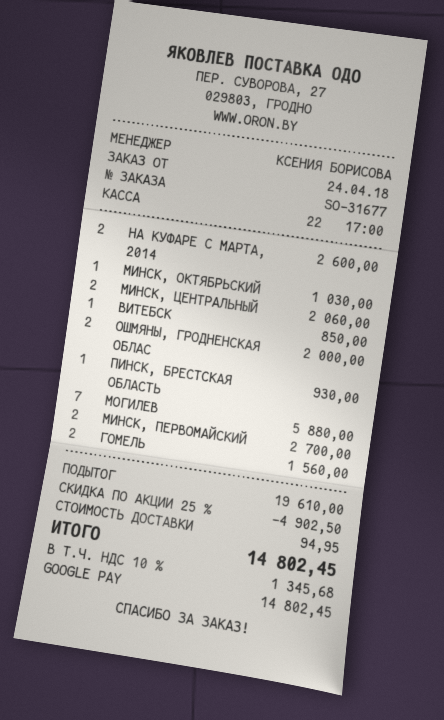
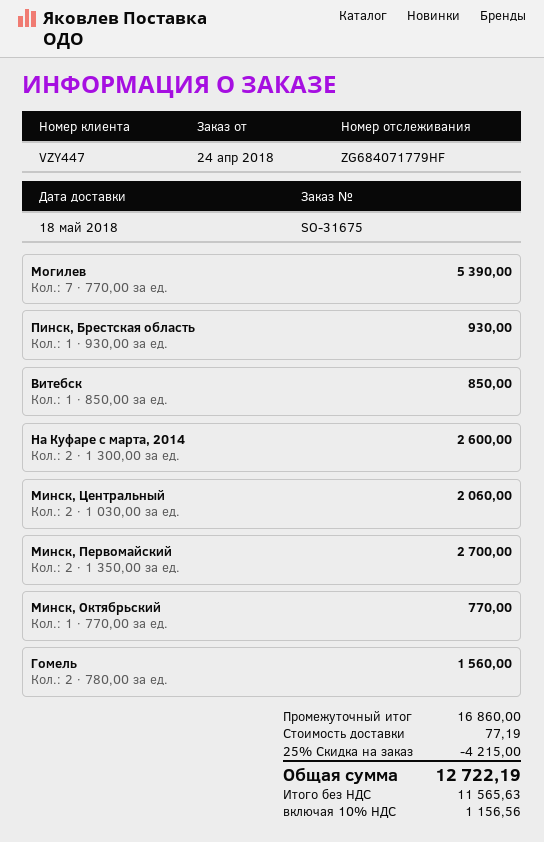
order number: SO-31677 -> SO-31675
МИНСК, ОКТЯБРЬСКИЙ: 1 for 1030.00 -> 1 for 770.00
ОШМЯНЫ, ГРОДНЕНСКАЯ ОБЛАС: 2 for 2000.00 -> none
МОГИЛЕВ: 7 for 5880.00 -> 7 for 5390.00
subtotal: 19610.00 -> 16860.00
discount: 25% = 4902.50 -> 25% = 4215.00
shipping: 94.95 -> 77.19
tax: 10% = 1345.68 -> 10% = 1156.56
total: 14802.45 -> 12722.19

